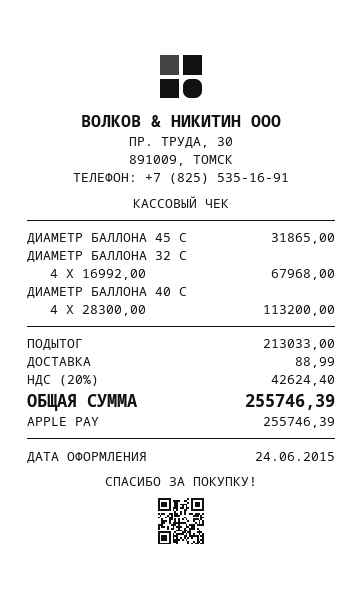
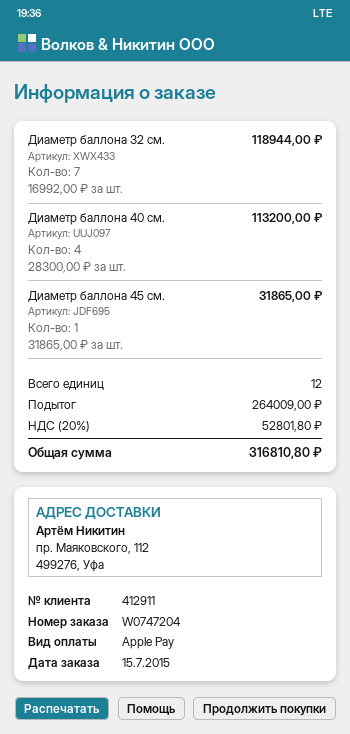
order date: 2015-06-24 -> 2015-07-15
ДИАМЕТР БАЛЛОНА 32 С: 4 x 16992.00 = 67968.00 -> 7 x 16992.00 = 118944.00
subtotal: 213033.00 -> 264009.00
shipping: 88.99 -> none
tax: 20% = 42624.40 -> 20% = 52801.80
total: 255746.39 -> 316810.80

